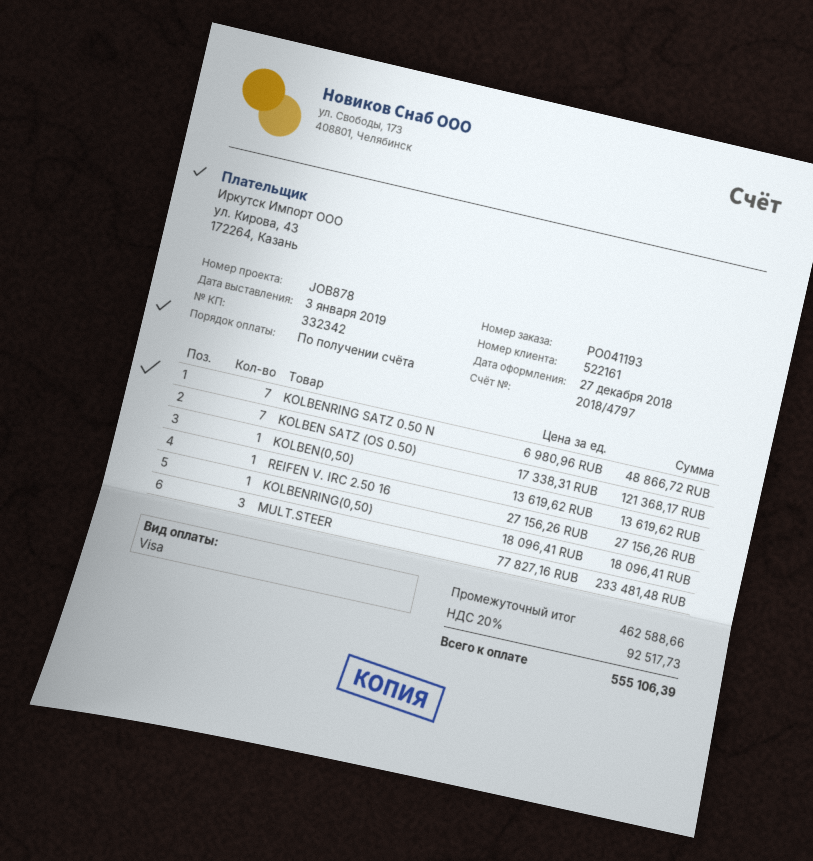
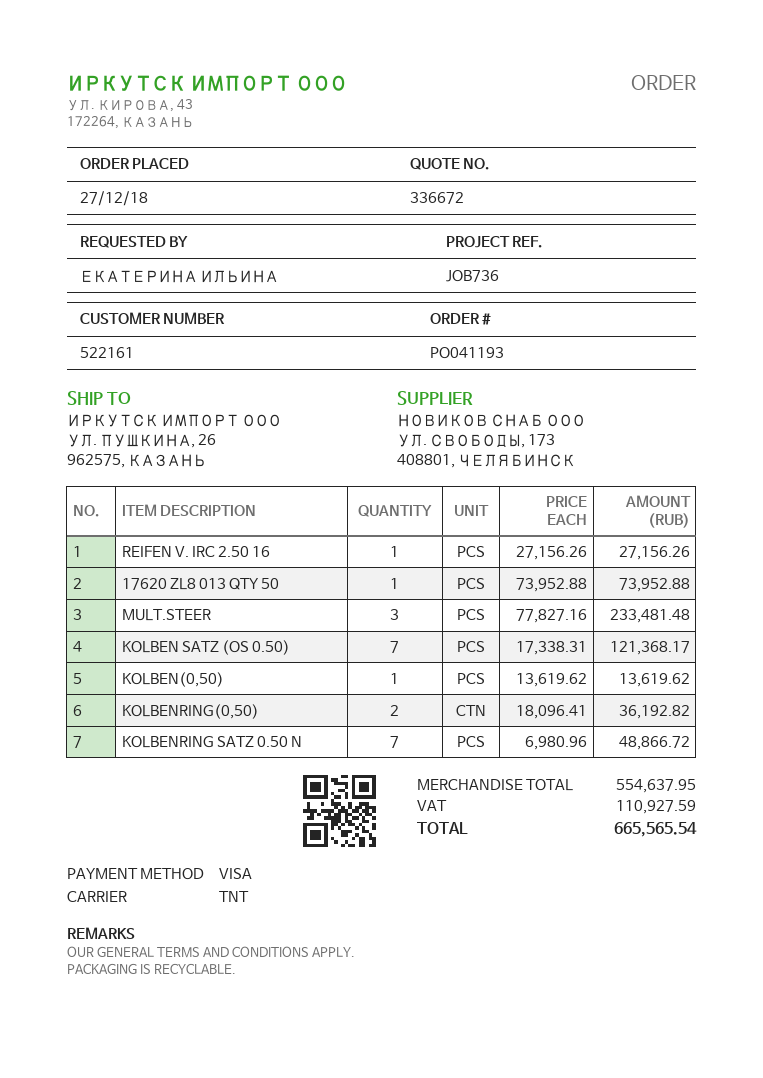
quote number: 332342 -> 336672
reference: JOB878 -> JOB736
KOLBENRING(0,50): 1 x 18096.41 = 18096.41 -> 2 x 18096.41 = 36192.82
17620 ZL8 013 QTY 50: none -> 1 x 73952.88 = 73952.88
subtotal: 462588.66 -> 554637.95
tax: 92517.73 -> 110927.59
total: 555106.39 -> 665565.54

